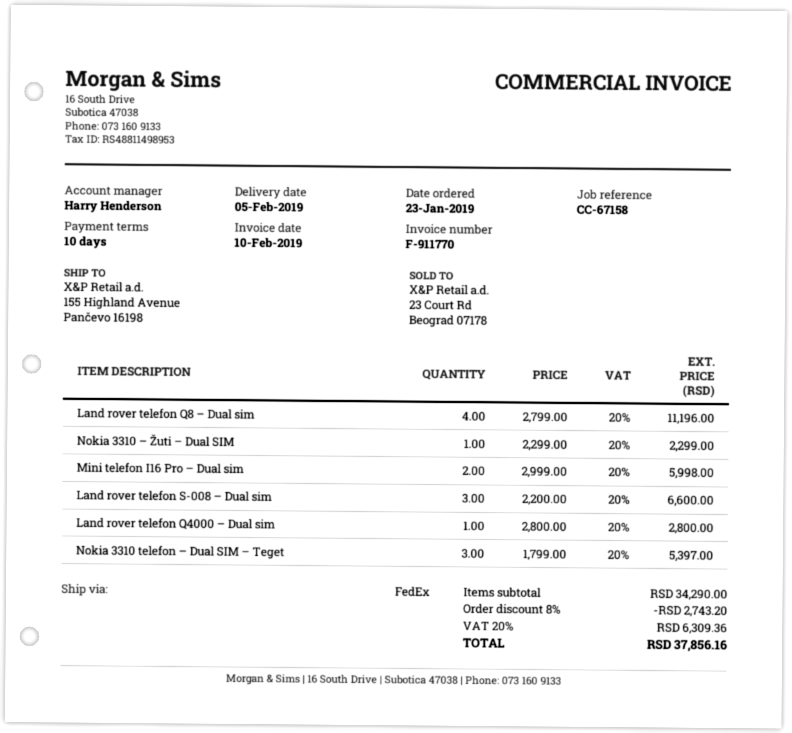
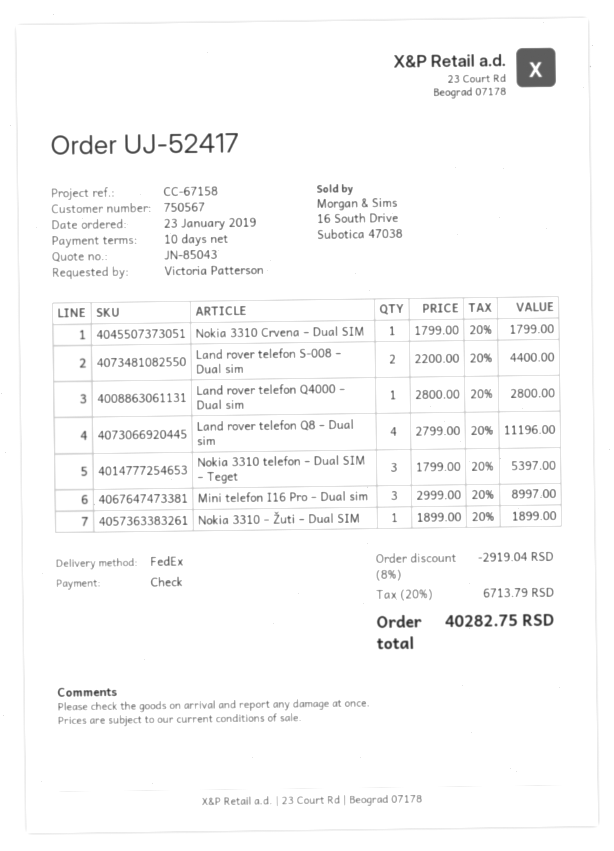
Nokia 3310 – Žuti – Dual SIM: 1 x 2299.00 = 2299.00 -> 1 x 1899.00 = 1899.00
Mini telefon I16 Pro – Dual sim: 2 x 2999.00 = 5998.00 -> 3 x 2999.00 = 8997.00
Land rover telefon S-008 – Dual sim: 3 x 2200.00 = 6600.00 -> 2 x 2200.00 = 4400.00
Nokia 3310 Crvena – Dual SIM: none -> 1 x 1799.00 = 1799.00
discount: 8% = 2743.20 -> 8% = 2919.04
tax: 20% = 6309.36 -> 20% = 6713.79
total: 37856.16 -> 40282.75

